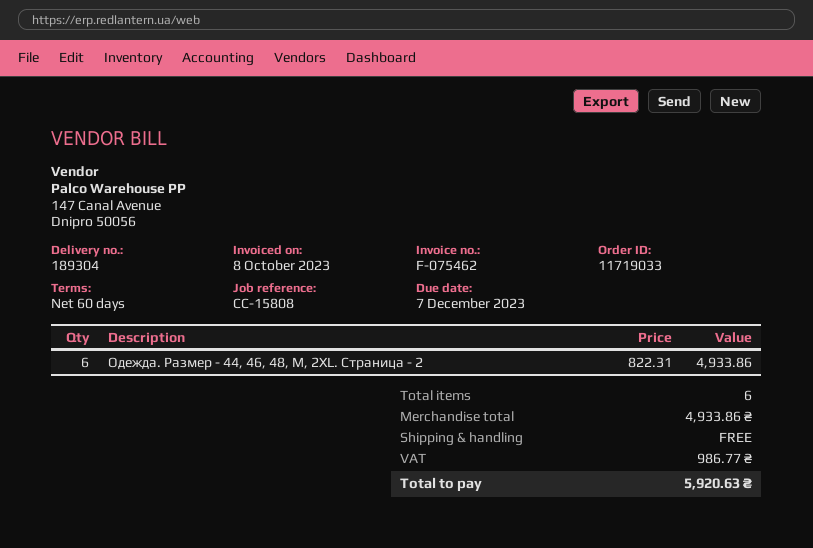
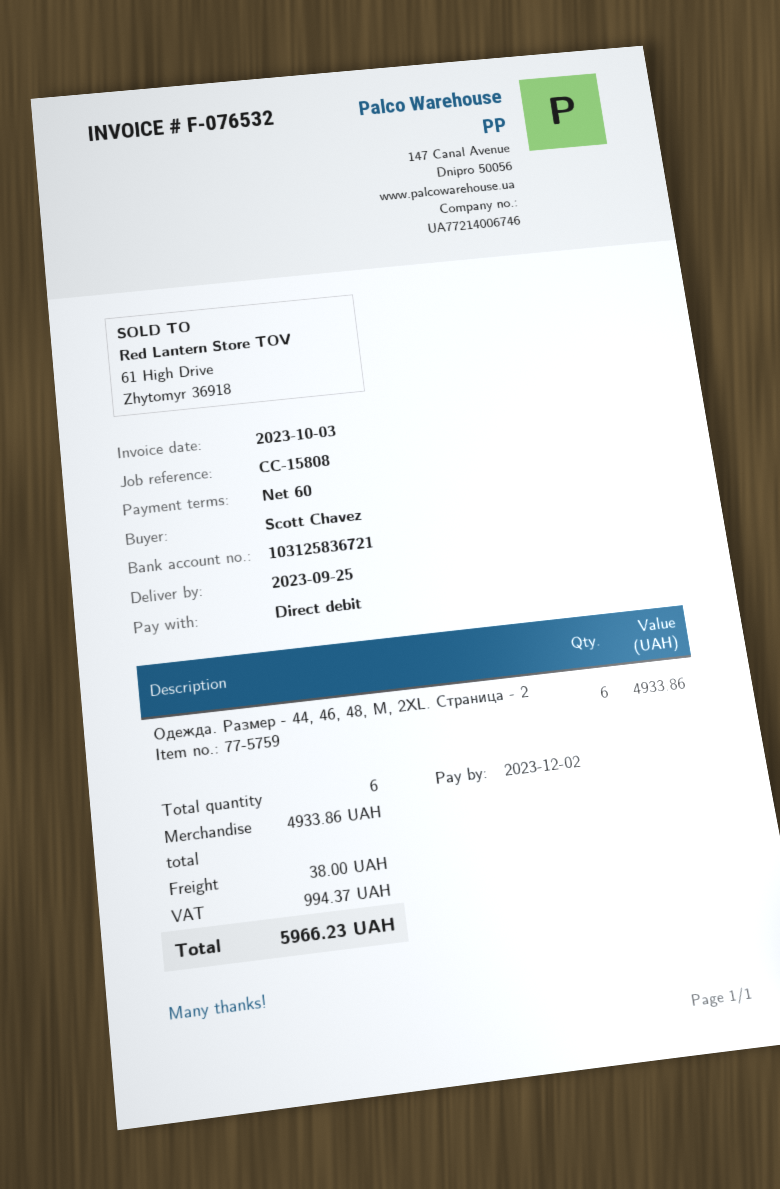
invoice number: F-075462 -> F-076532
invoice date: 2023-10-08 -> 2023-10-03
due date: 2023-12-07 -> 2023-12-02
shipping: 0.00 -> 38.00
tax: 986.77 -> 994.37
total: 5920.63 -> 5966.23

